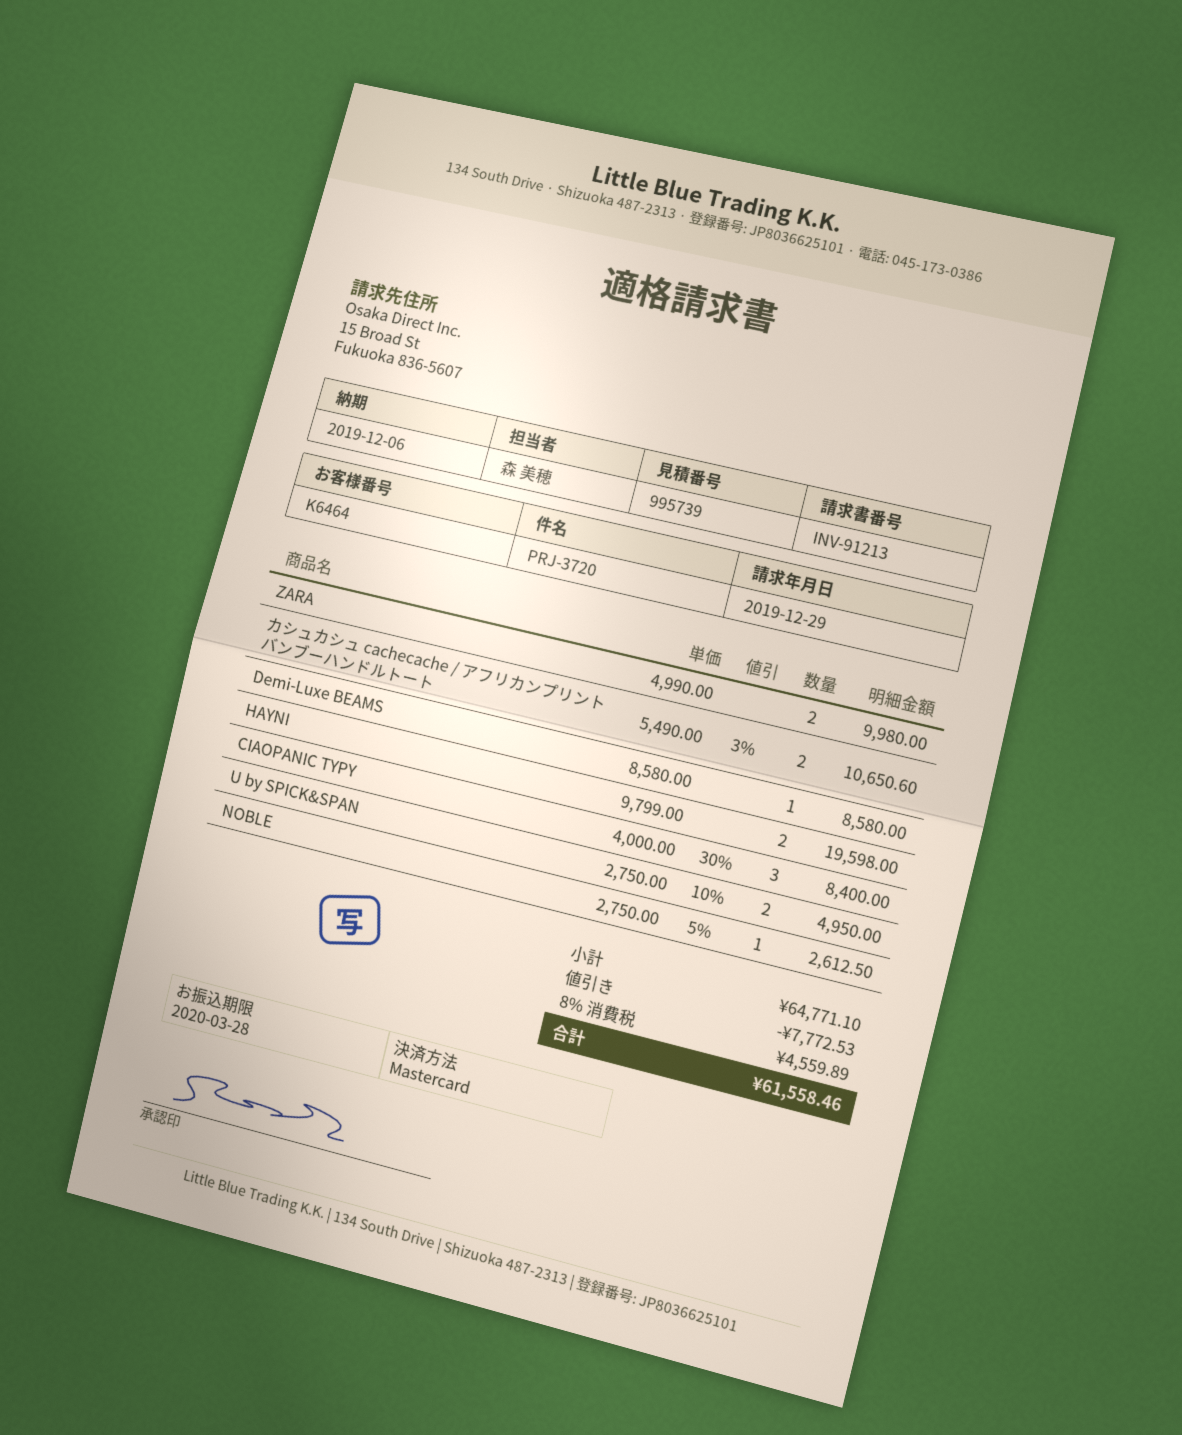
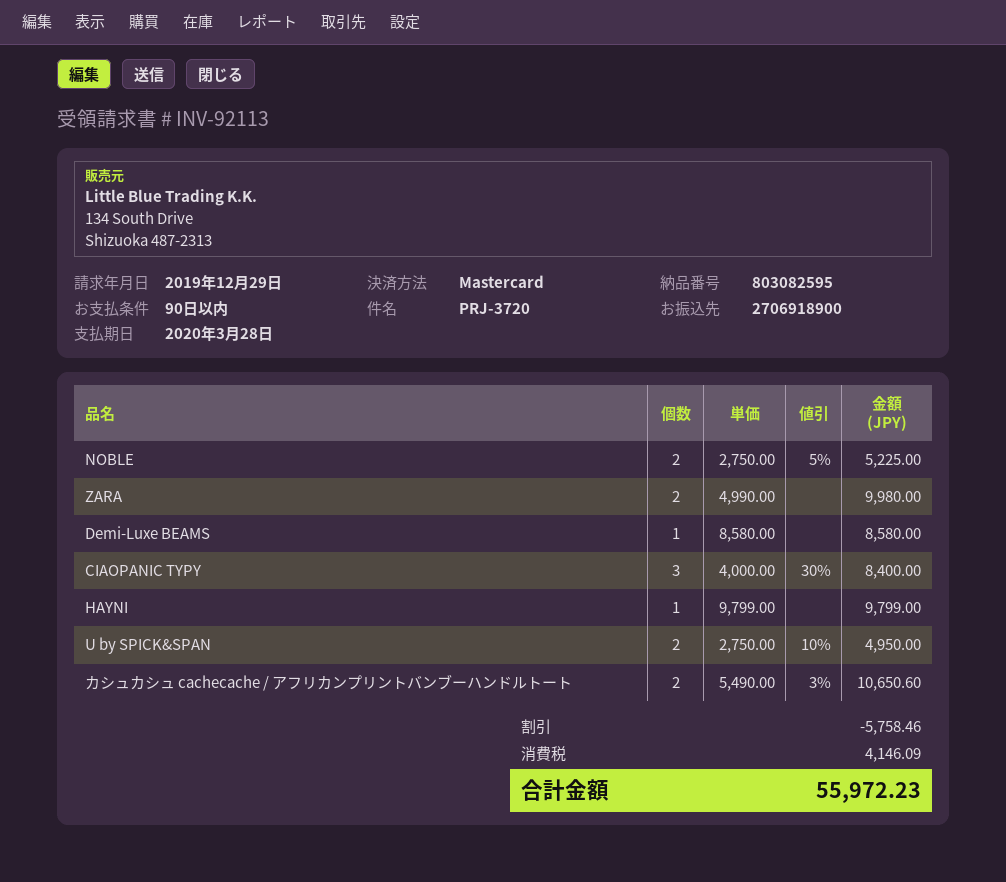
invoice number: INV-91213 -> INV-92113
HAYNI: 2 x 9799.00 = 19598.00 -> 1 x 9799.00 = 9799.00
NOBLE: 1 x 2750.00 - 5% = 2612.50 -> 2 x 2750.00 - 5% = 5225.00
discount: 7772.53 -> 5758.46
tax: 4559.89 -> 4146.09
total: 61558.46 -> 55972.23

